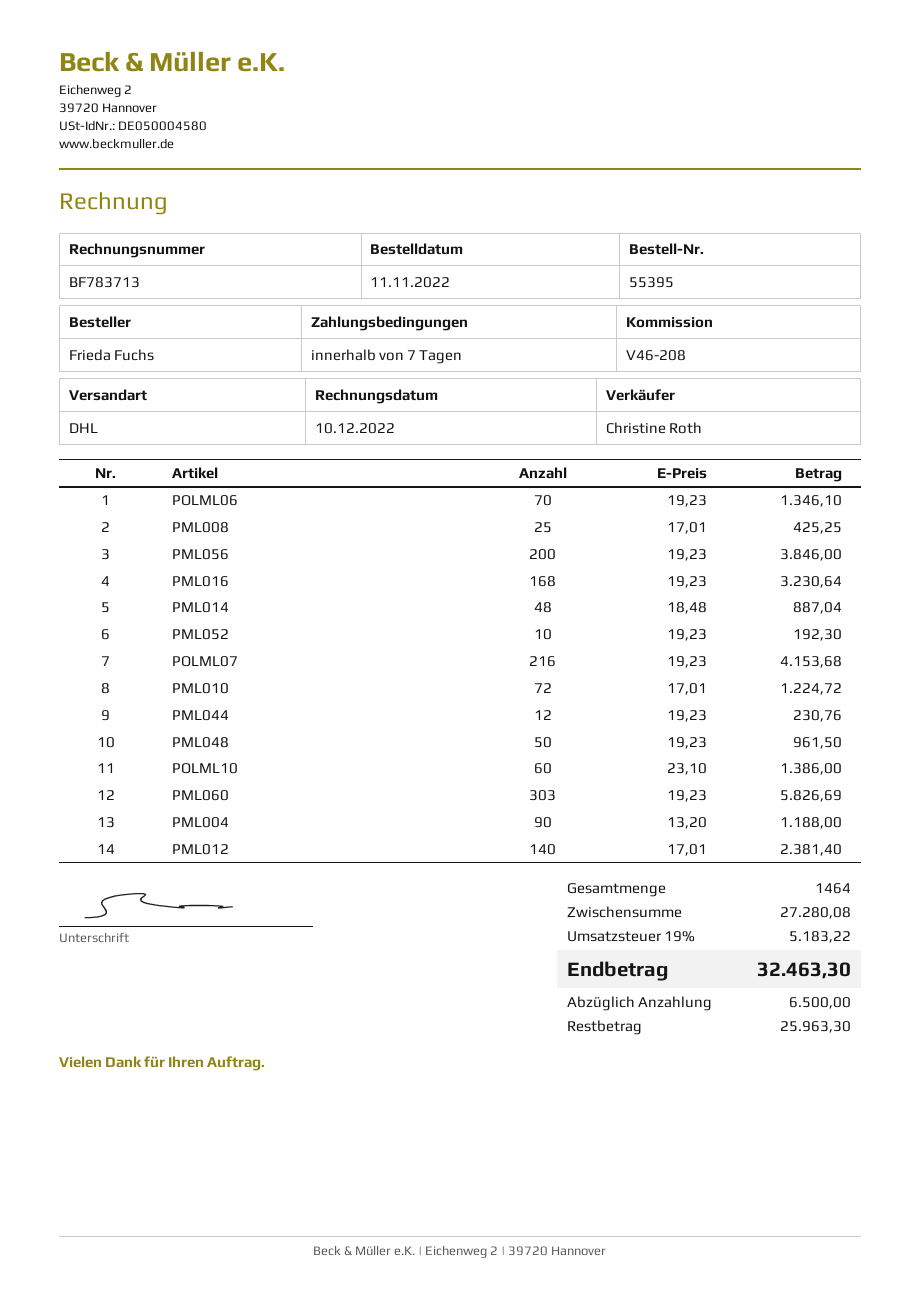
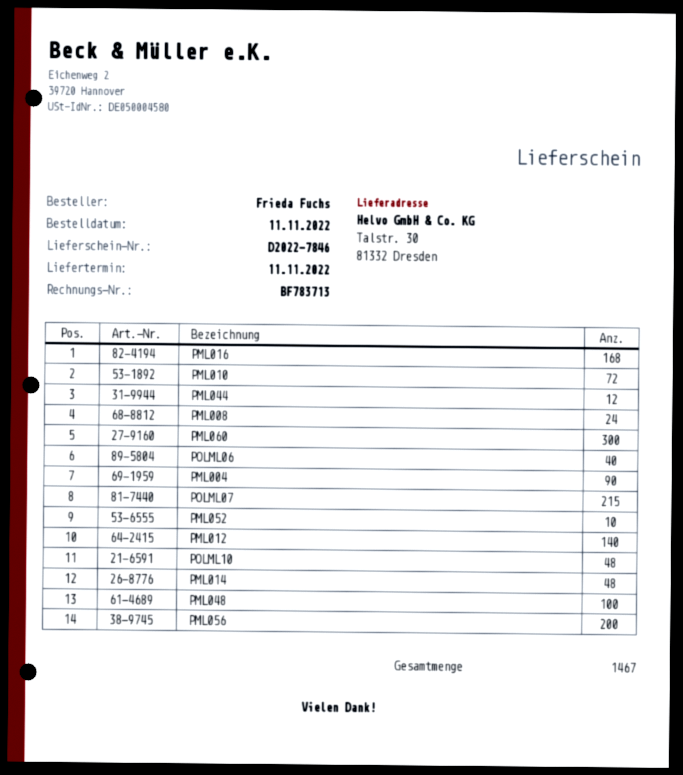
POLML06: 70 -> 40
PML008: 25 -> 24
POLML07: 216 -> 215
PML048: 50 -> 100
POLML10: 60 -> 48
PML060: 303 -> 300
total quantity: 1464 -> 1467

